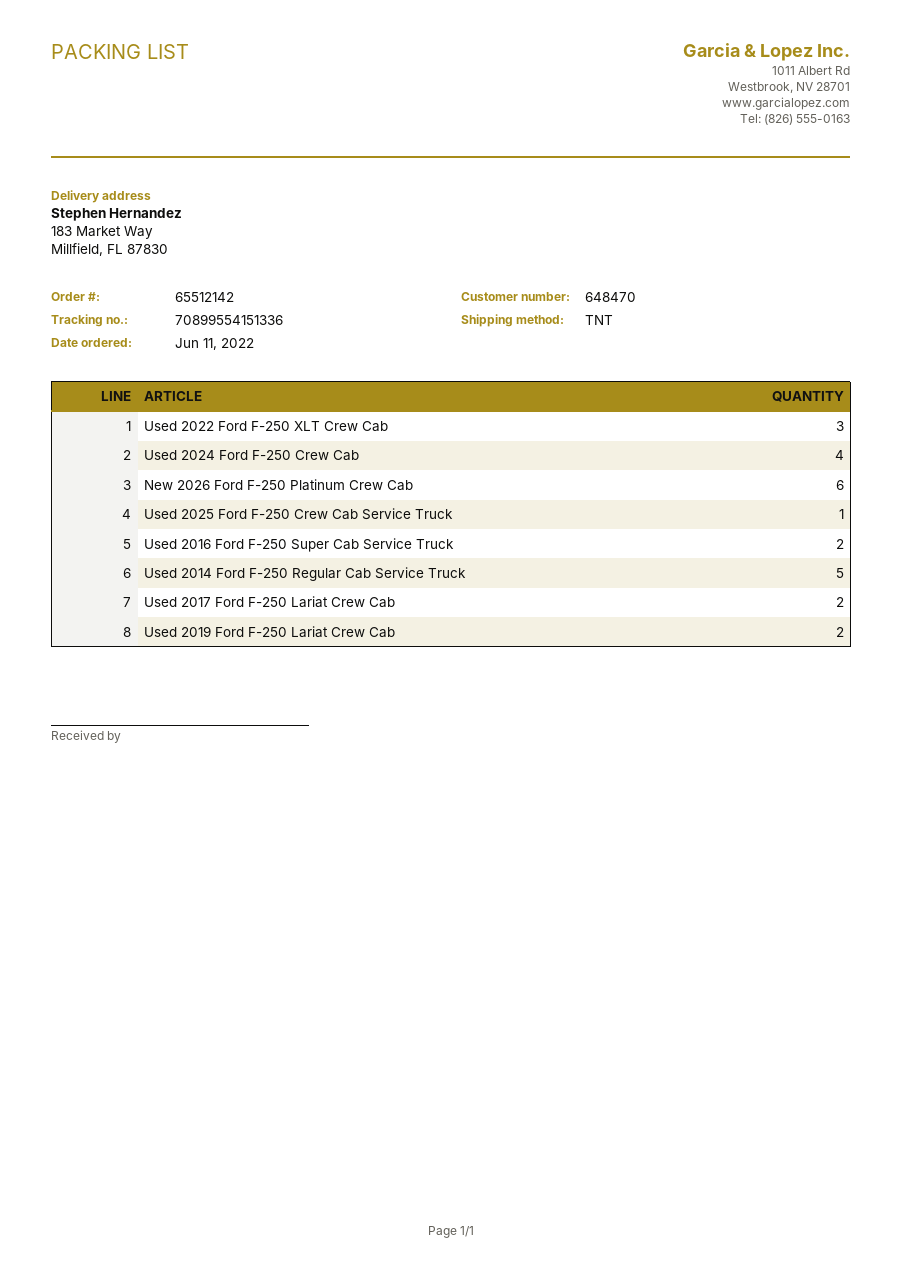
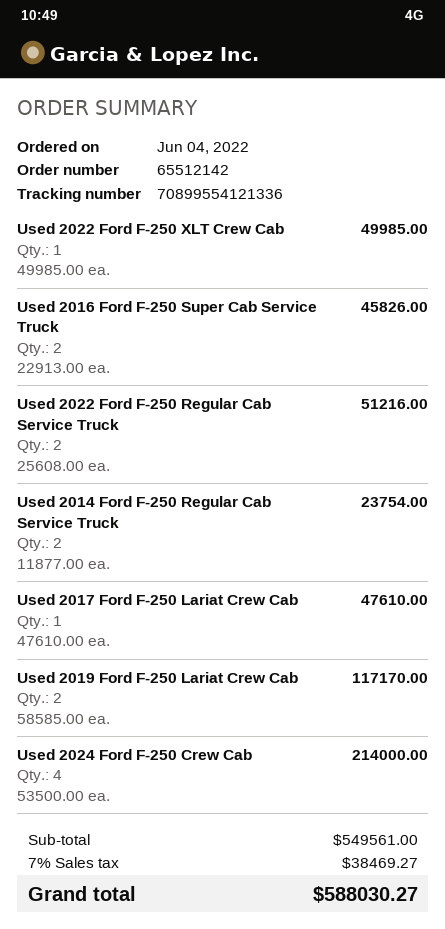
order date: 2022-06-11 -> 2022-06-04
tracking number: 70899554151336 -> 70899554121336
Used 2022 Ford F-250 XLT Crew Cab: 3 -> 1
New 2026 Ford F-250 Platinum Crew Cab: 6 -> none
Used 2025 Ford F-250 Crew Cab Service Truck: 1 -> none
Used 2014 Ford F-250 Regular Cab Service Truck: 5 -> 2
Used 2017 Ford F-250 Lariat Crew Cab: 2 -> 1
Used 2022 Ford F-250 Regular Cab Service Truck: none -> 2

